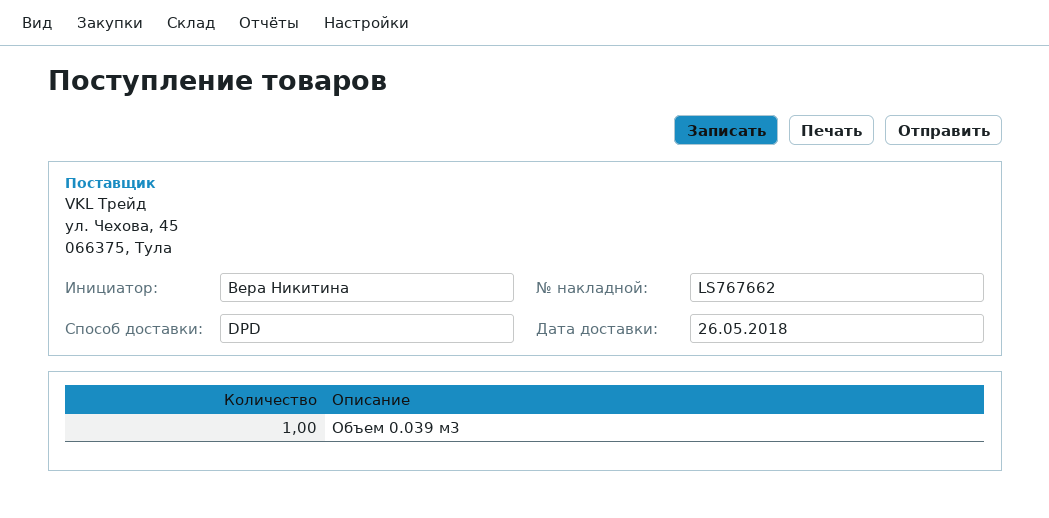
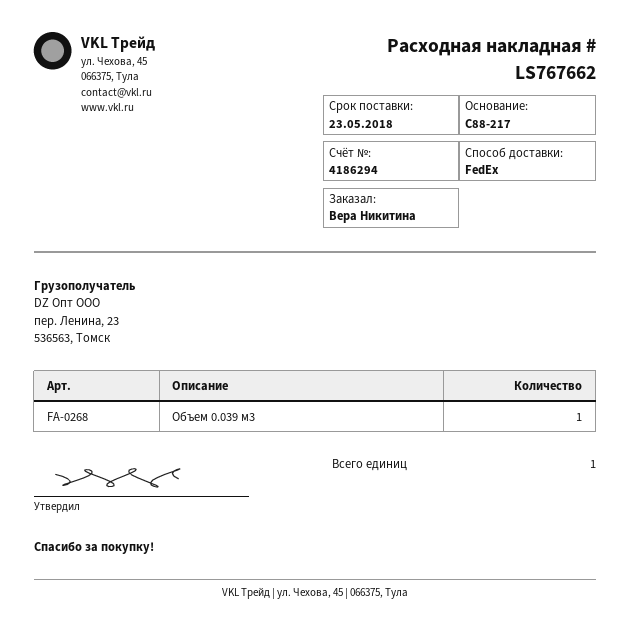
delivery date: 2018-05-26 -> 2018-05-23
shipping method: DPD -> FedEx

